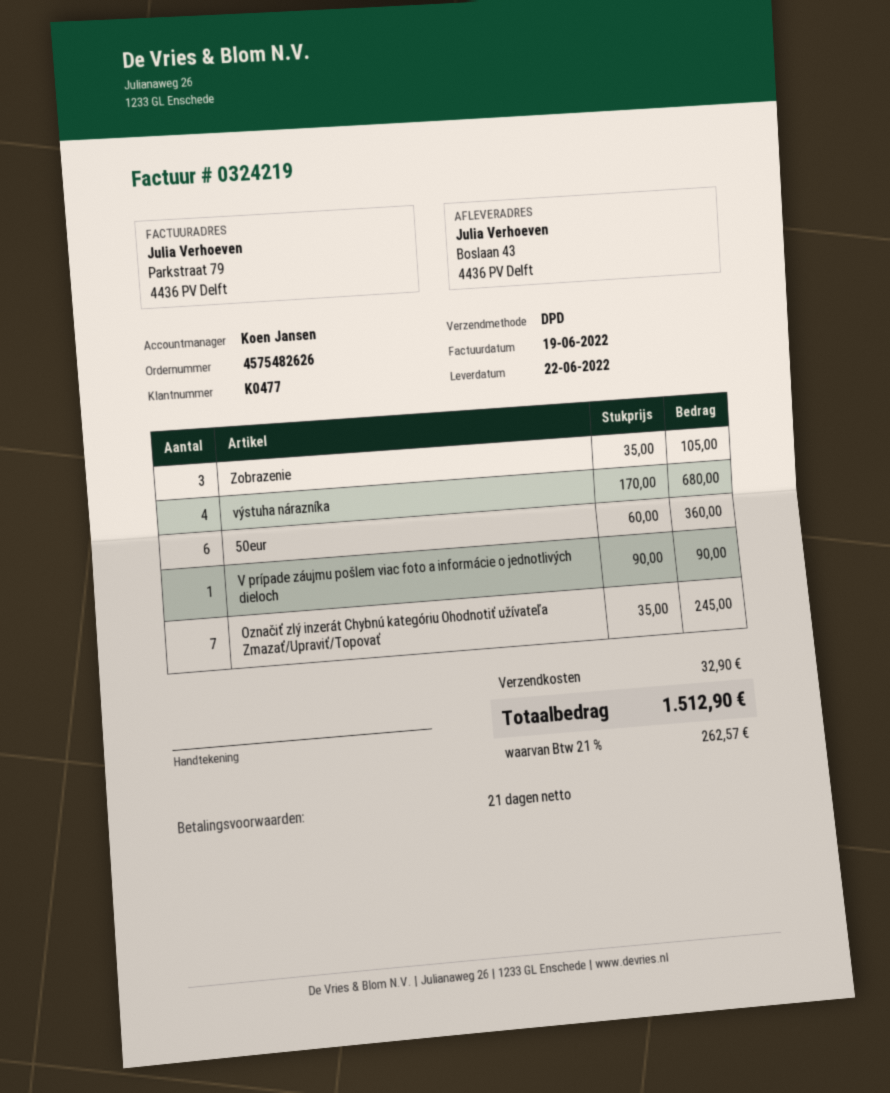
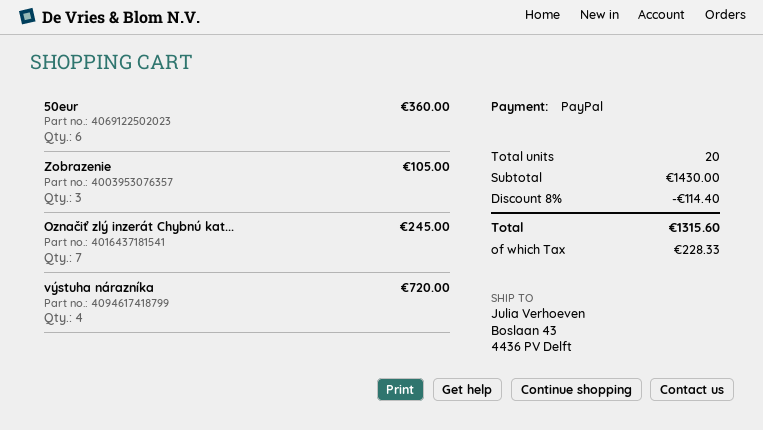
výstuha nárazníka: 4 for 680.00 -> 4 for 720.00
V prípade záujmu pošlem viac foto a informácie o jednotlivých dieloch: 1 for 90.00 -> none
discount: none -> 8% = 114.40
shipping: 32.90 -> none
tax: 262.57 -> 228.33
total: 1512.90 -> 1315.60

